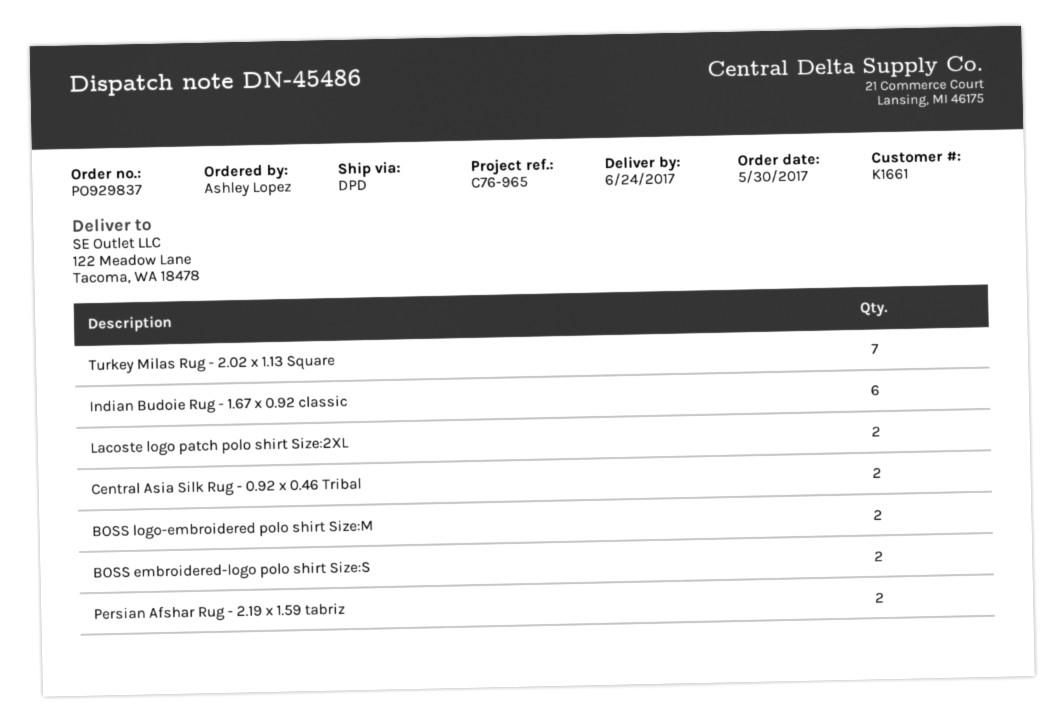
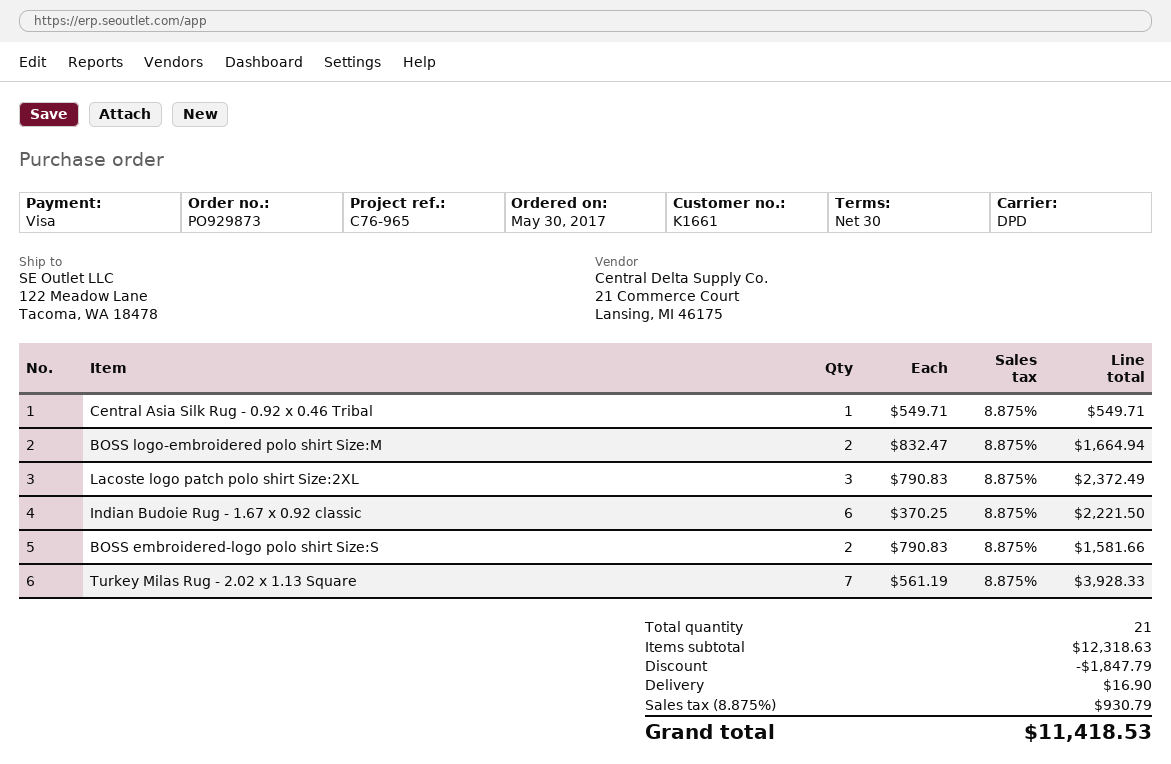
order number: PO929837 -> PO929873
Lacoste logo patch polo shirt Size:2XL: 2 -> 3
Central Asia Silk Rug - 0.92 x 0.46 Tribal: 2 -> 1
Persian Afshar Rug - 2.19 x 1.59 tabriz: 2 -> none

